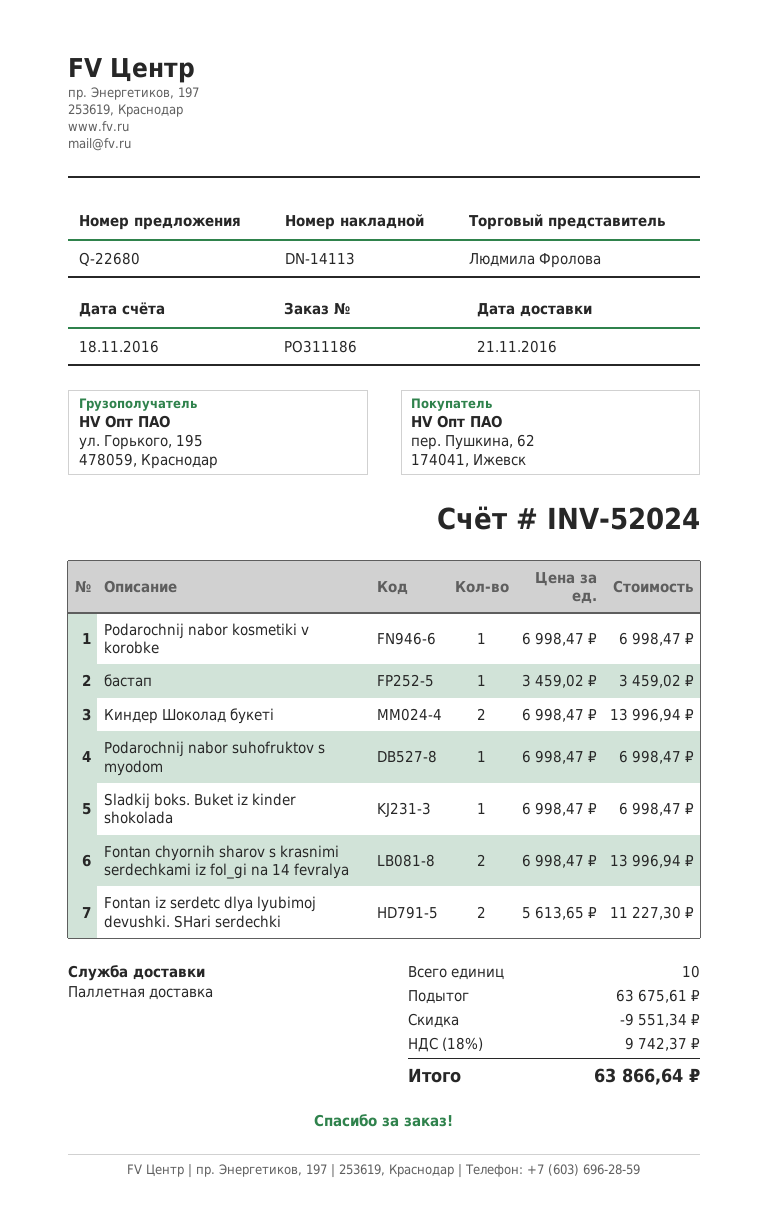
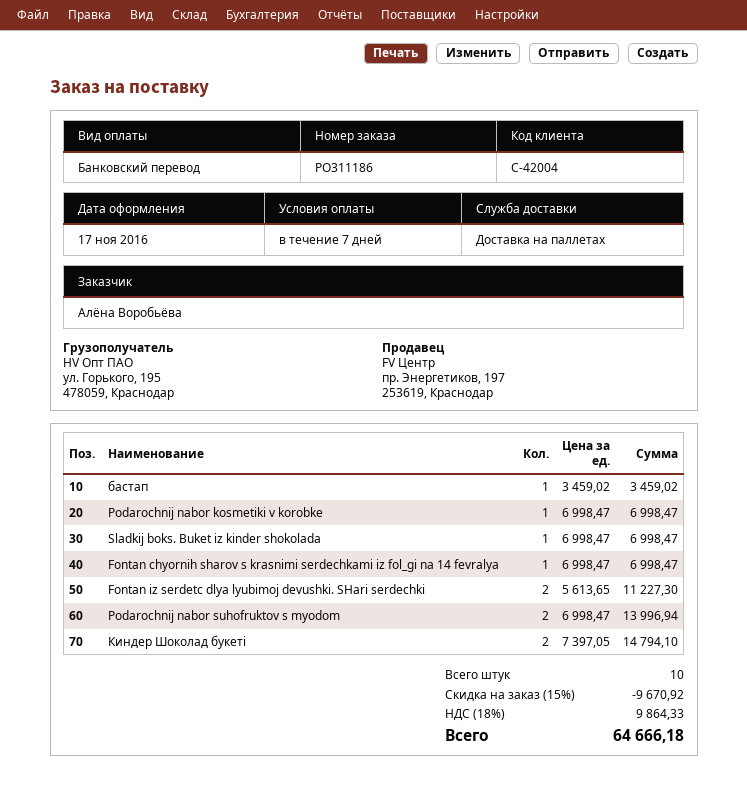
Киндер Шоколад букеті: 2 x 6998.47 = 13996.94 -> 2 x 7397.05 = 14794.10
Podarochnij nabor suhofruktov s myodom: 1 x 6998.47 = 6998.47 -> 2 x 6998.47 = 13996.94
Fontan chyornih sharov s krasnimi serdechkami iz fol_gi na 14 fevralya: 2 x 6998.47 = 13996.94 -> 1 x 6998.47 = 6998.47
discount: 9551.34 -> 9670.92
tax: 18% = 9742.37 -> 18% = 9864.33
total: 63866.64 -> 64666.18

